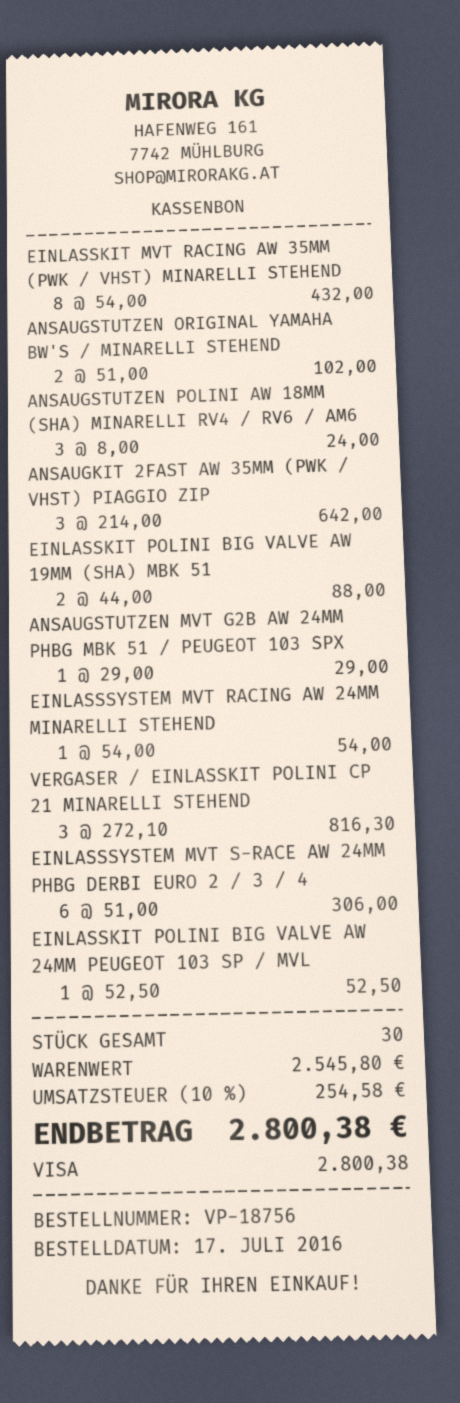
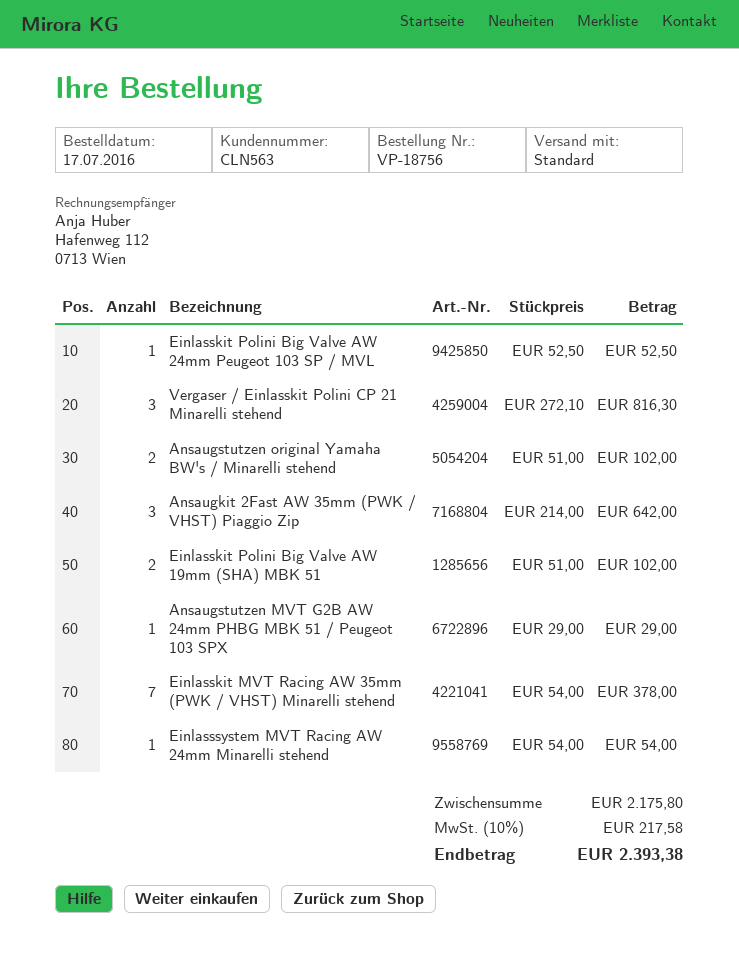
EINLASSKIT MVT RACING AW 35MM (PWK / VHST) MINARELLI STEHEND: 8 x 54.00 = 432.00 -> 7 x 54.00 = 378.00
ANSAUGSTUTZEN POLINI AW 18MM (SHA) MINARELLI RV4 / RV6 / AM6: 3 x 8.00 = 24.00 -> none
EINLASSKIT POLINI BIG VALVE AW 19MM (SHA) MBK 51: 2 x 44.00 = 88.00 -> 2 x 51.00 = 102.00
EINLASSSYSTEM MVT S-RACE AW 24MM PHBG DERBI EURO 2 / 3 / 4: 6 x 51.00 = 306.00 -> none
subtotal: 2545.80 -> 2175.80
tax: 10% = 254.58 -> 10% = 217.58
total: 2800.38 -> 2393.38

